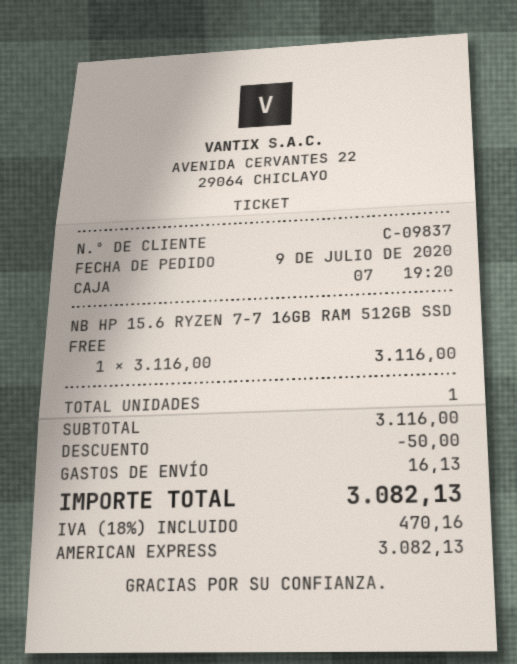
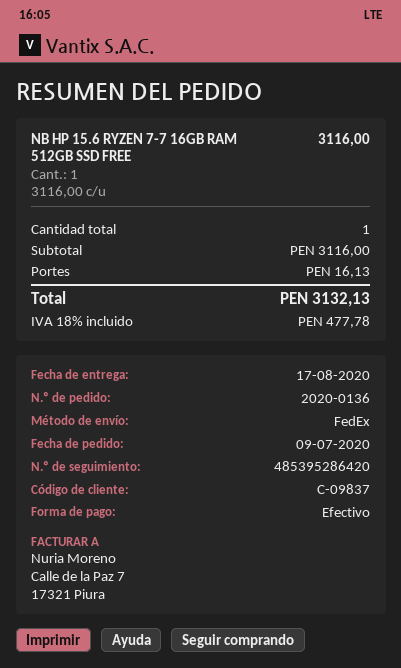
payment method: American Express -> cash
discount: 50.00 -> none
tax: 18% = 470.16 -> 18% = 477.78
total: 3082.13 -> 3132.13

